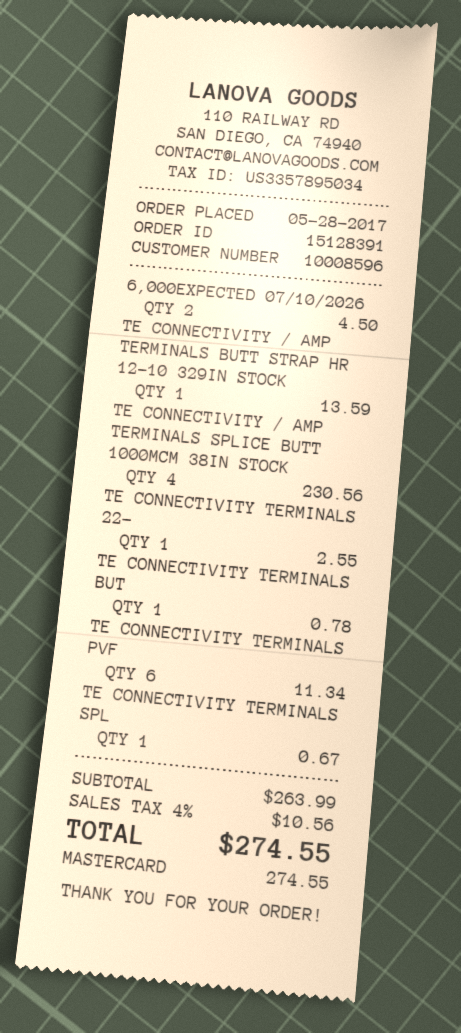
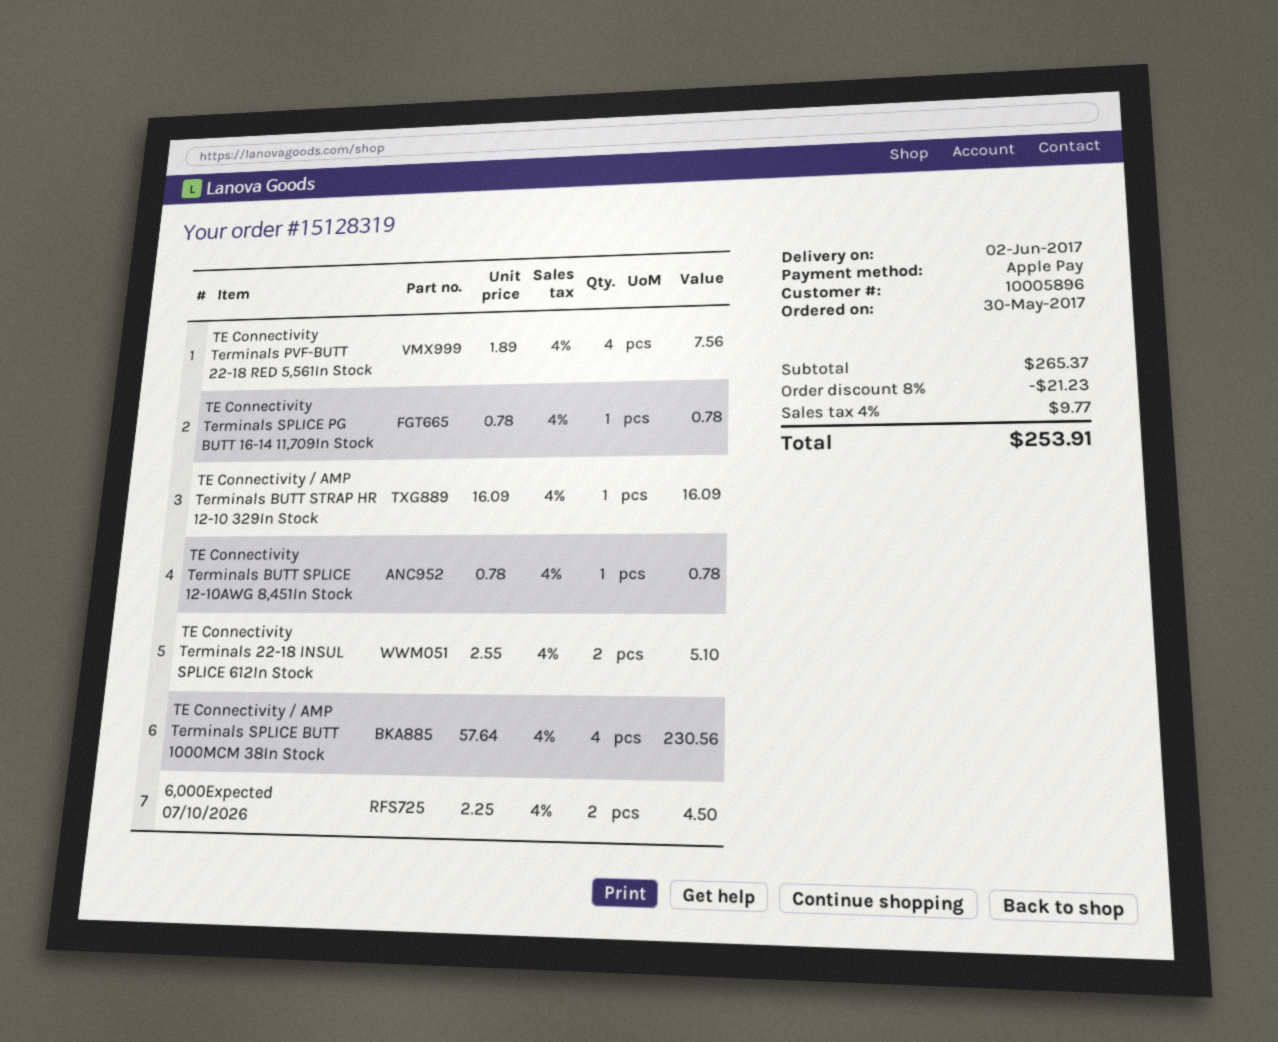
order number: 15128391 -> 15128319
order date: 2017-05-28 -> 2017-05-30
customer number: 10008596 -> 10005896
payment method: Mastercard -> Apple Pay
TE CONNECTIVITY / AMP TERMINALS BUTT STRAP HR 12-10 329IN STOCK: 1 for 13.59 -> 1 for 16.09
TE CONNECTIVITY TERMINALS 22-: 1 for 2.55 -> 2 for 5.10
TE CONNECTIVITY TERMINALS PVF: 6 for 11.34 -> 4 for 7.56
TE CONNECTIVITY TERMINALS SPL: 1 for 0.67 -> 1 for 0.78
subtotal: 263.99 -> 265.37
discount: none -> 8% = 21.23
tax: 4% = 10.56 -> 4% = 9.77
total: 274.55 -> 253.91

